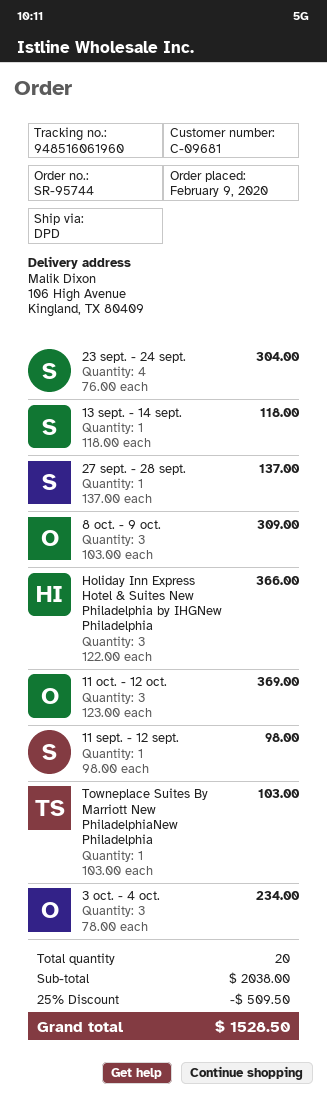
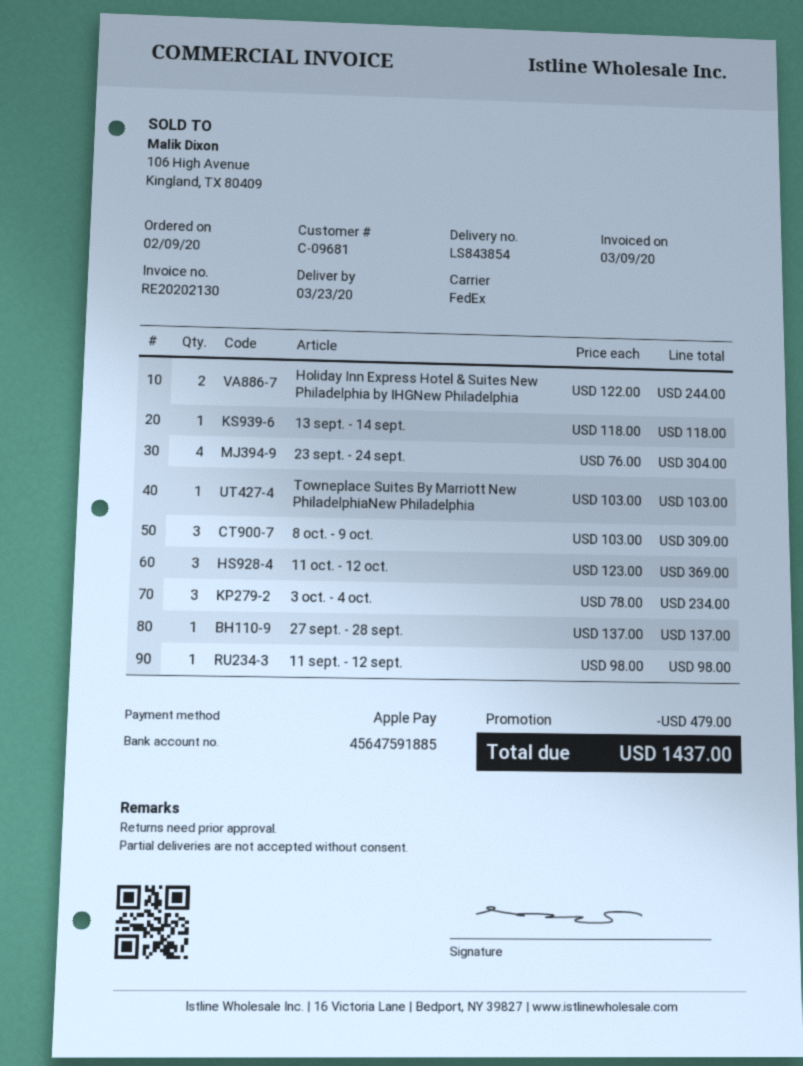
shipping method: DPD -> FedEx
Holiday Inn Express Hotel & Suites New Philadelphia by IHGNew Philadelphia: 3 x 122.00 = 366.00 -> 2 x 122.00 = 244.00
discount: 509.50 -> 479.00
total: 1528.50 -> 1437.00

